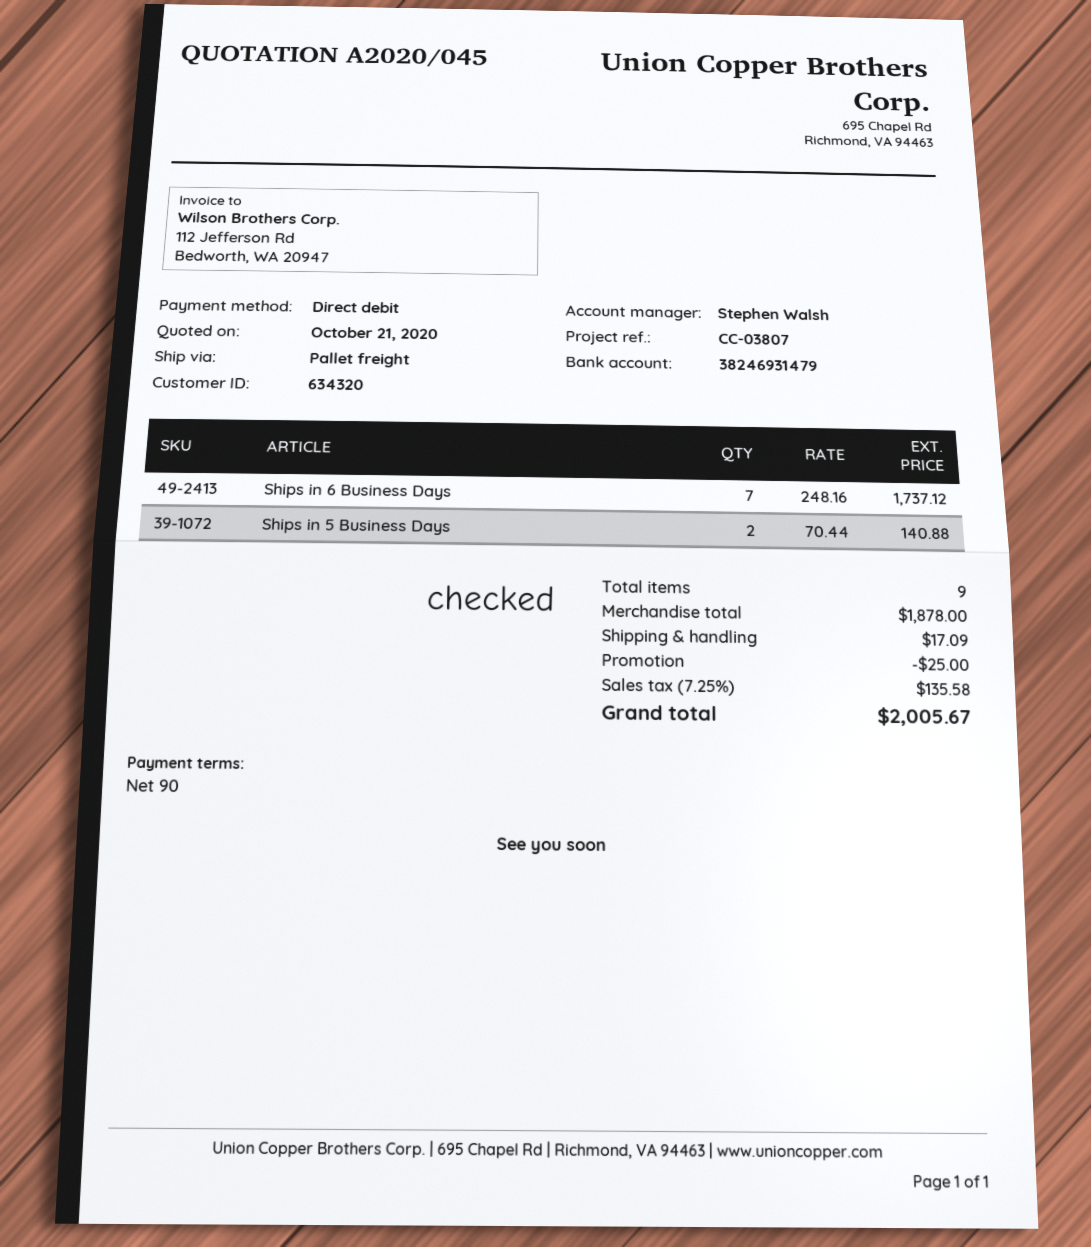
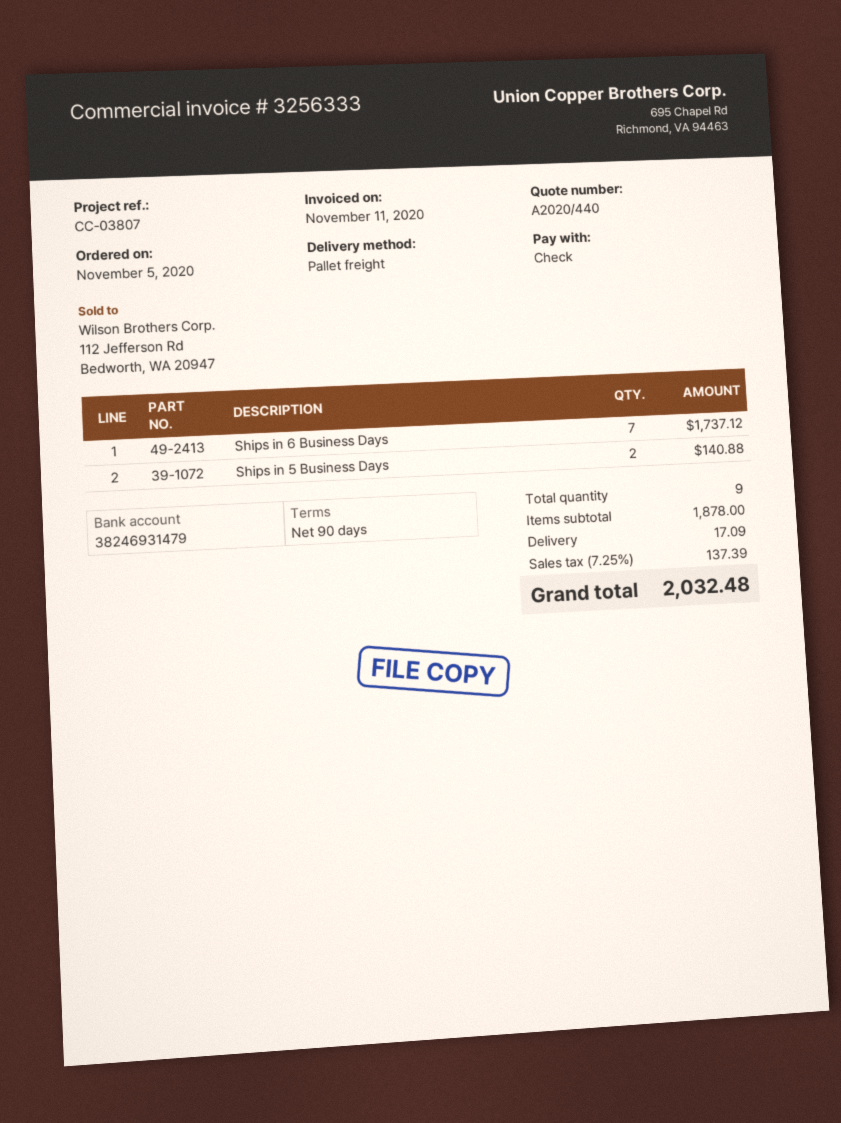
quote number: A2020/045 -> A2020/440
payment method: direct debit -> cheque
discount: 25.00 -> none
tax: 7.25% = 135.58 -> 7.25% = 137.39
total: 2005.67 -> 2032.48

